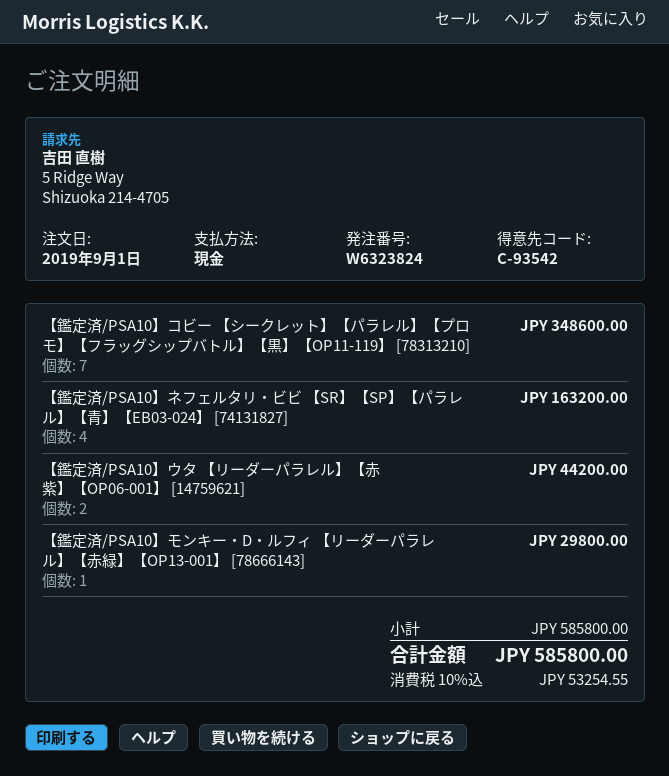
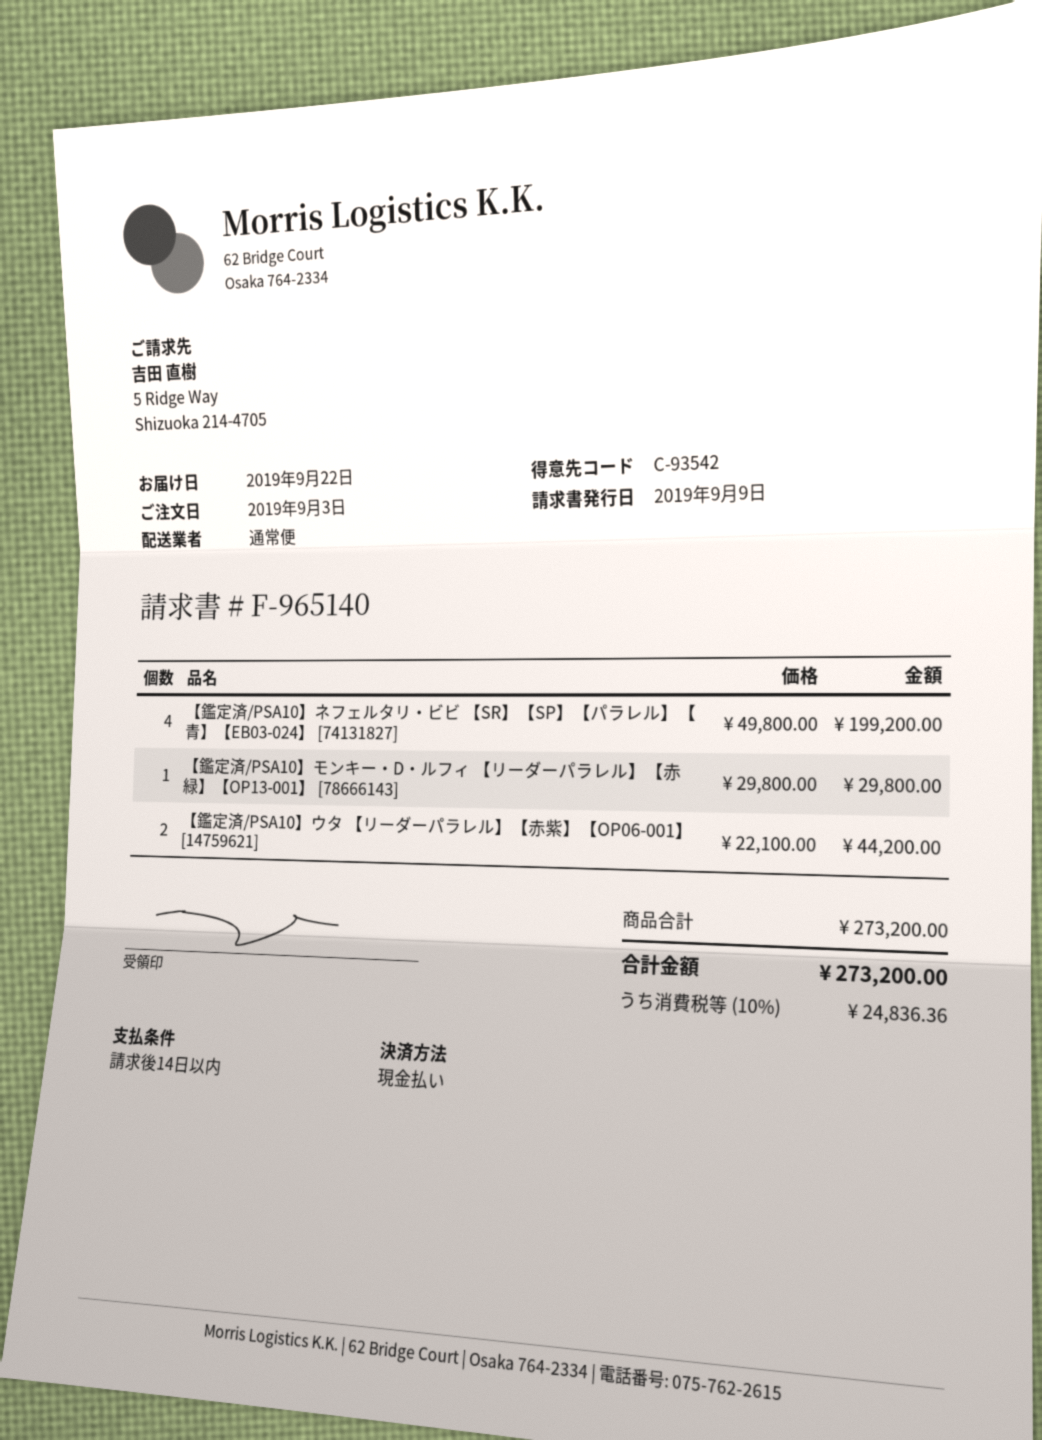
order date: 2019-09-01 -> 2019-09-03
【鑑定済/PSA10】コビー 【シークレット】【パラレル】【プロモ】【フラッグシップバトル】【黒】【OP11-119】 [78313210]: 7 for 348600.00 -> none
【鑑定済/PSA10】ネフェルタリ・ビビ 【SR】【SP】【パラレル】【青】【EB03-024】 [74131827]: 4 for 163200.00 -> 4 for 199200.00
subtotal: 585800.00 -> 273200.00
tax: 10% = 53254.55 -> 10% = 24836.36
total: 585800.00 -> 273200.00

